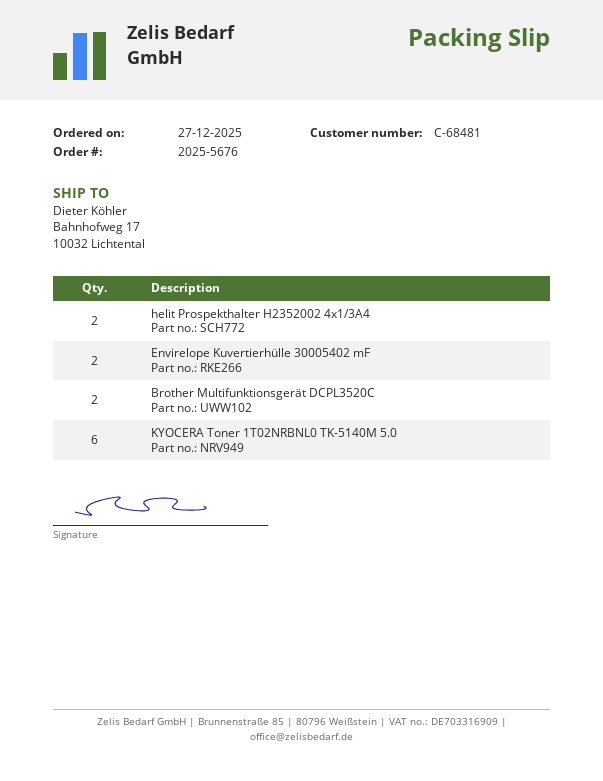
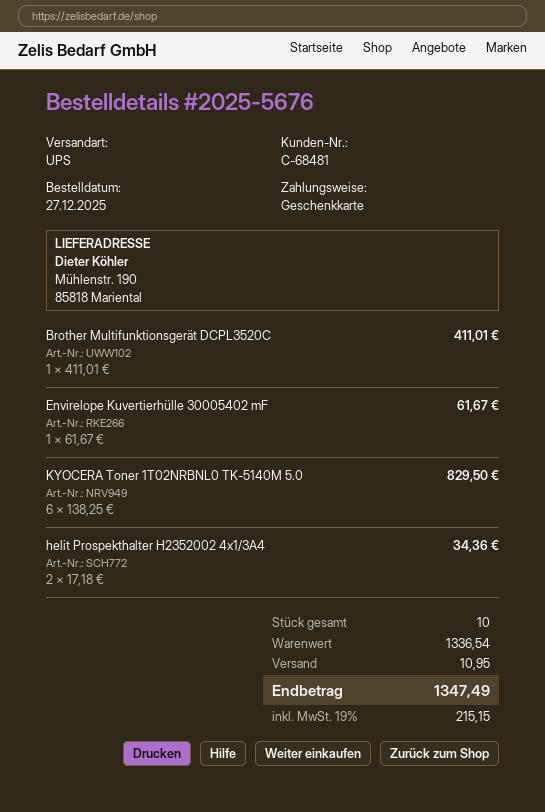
ship to: Bahnhofweg 17, 10032 Lichtental -> Mühlenstr. 190, 85818 Mariental
Envirelope Kuvertierhülle 30005402 mF: 2 -> 1
Brother Multifunktionsgerät DCPL3520C: 2 -> 1

